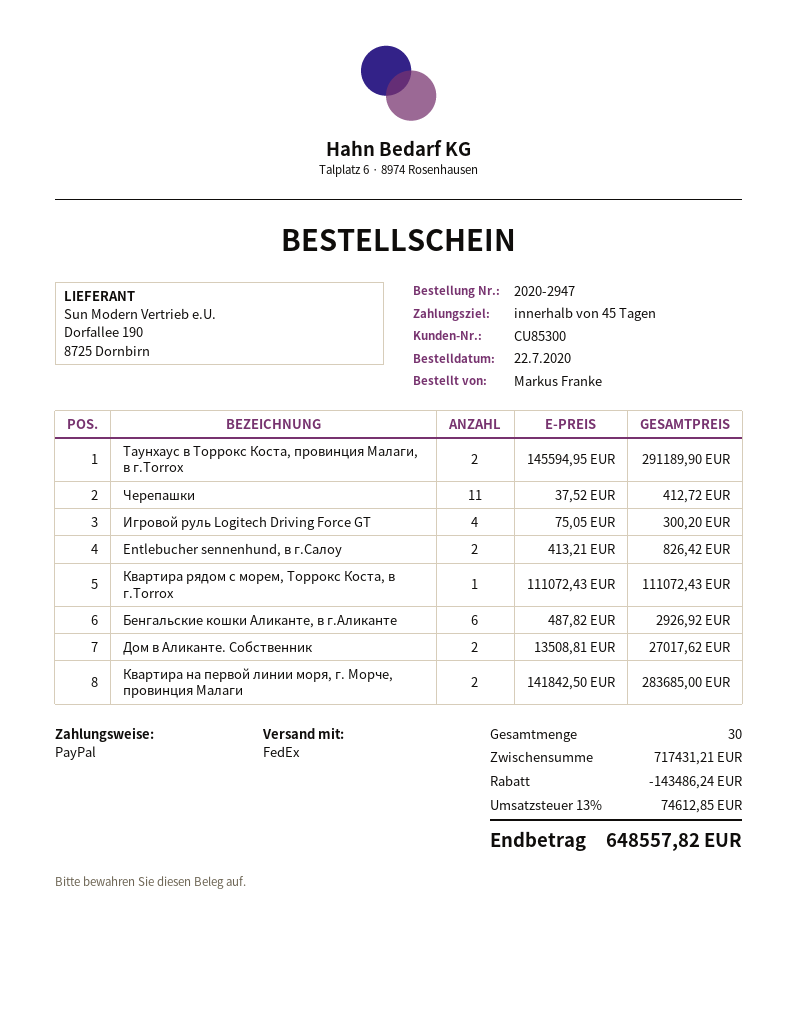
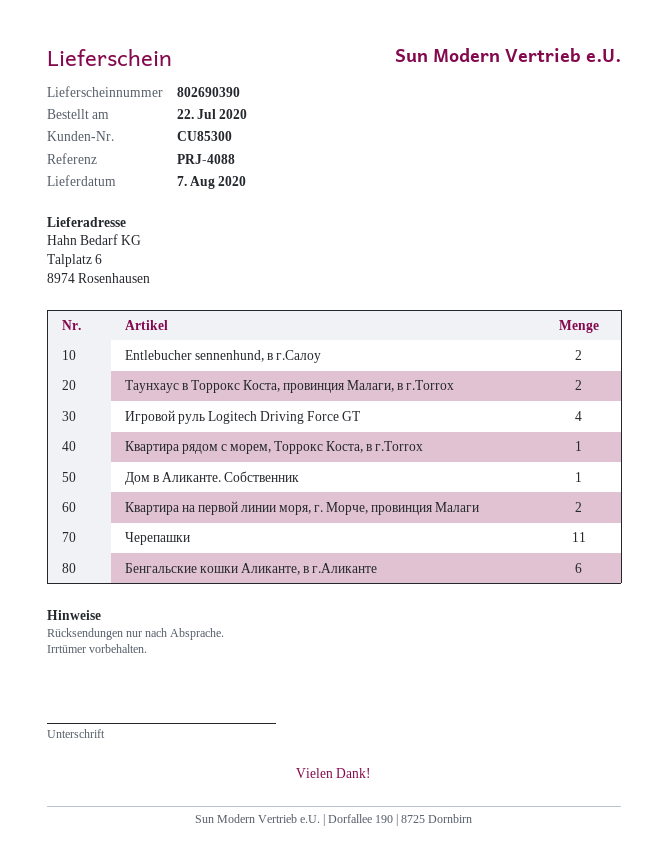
Дом в Аликанте. Собственник: 2 -> 1

